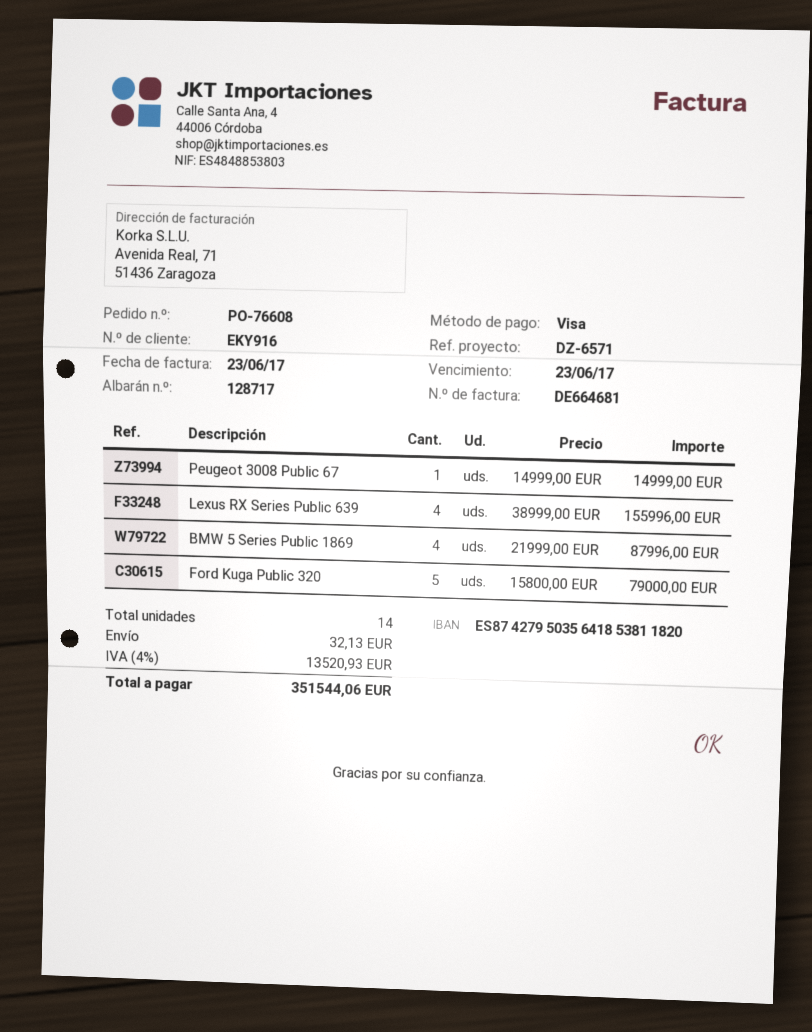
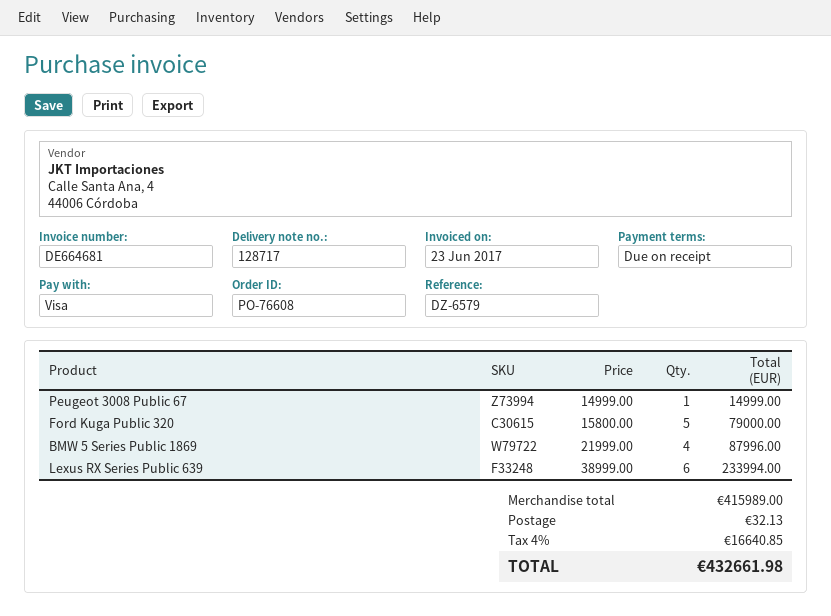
reference: DZ-6571 -> DZ-6579
Lexus RX Series Public 639: 4 x 38999.00 = 155996.00 -> 6 x 38999.00 = 233994.00
tax: 4% = 13520.93 -> 4% = 16640.85
total: 351544.06 -> 432661.98

